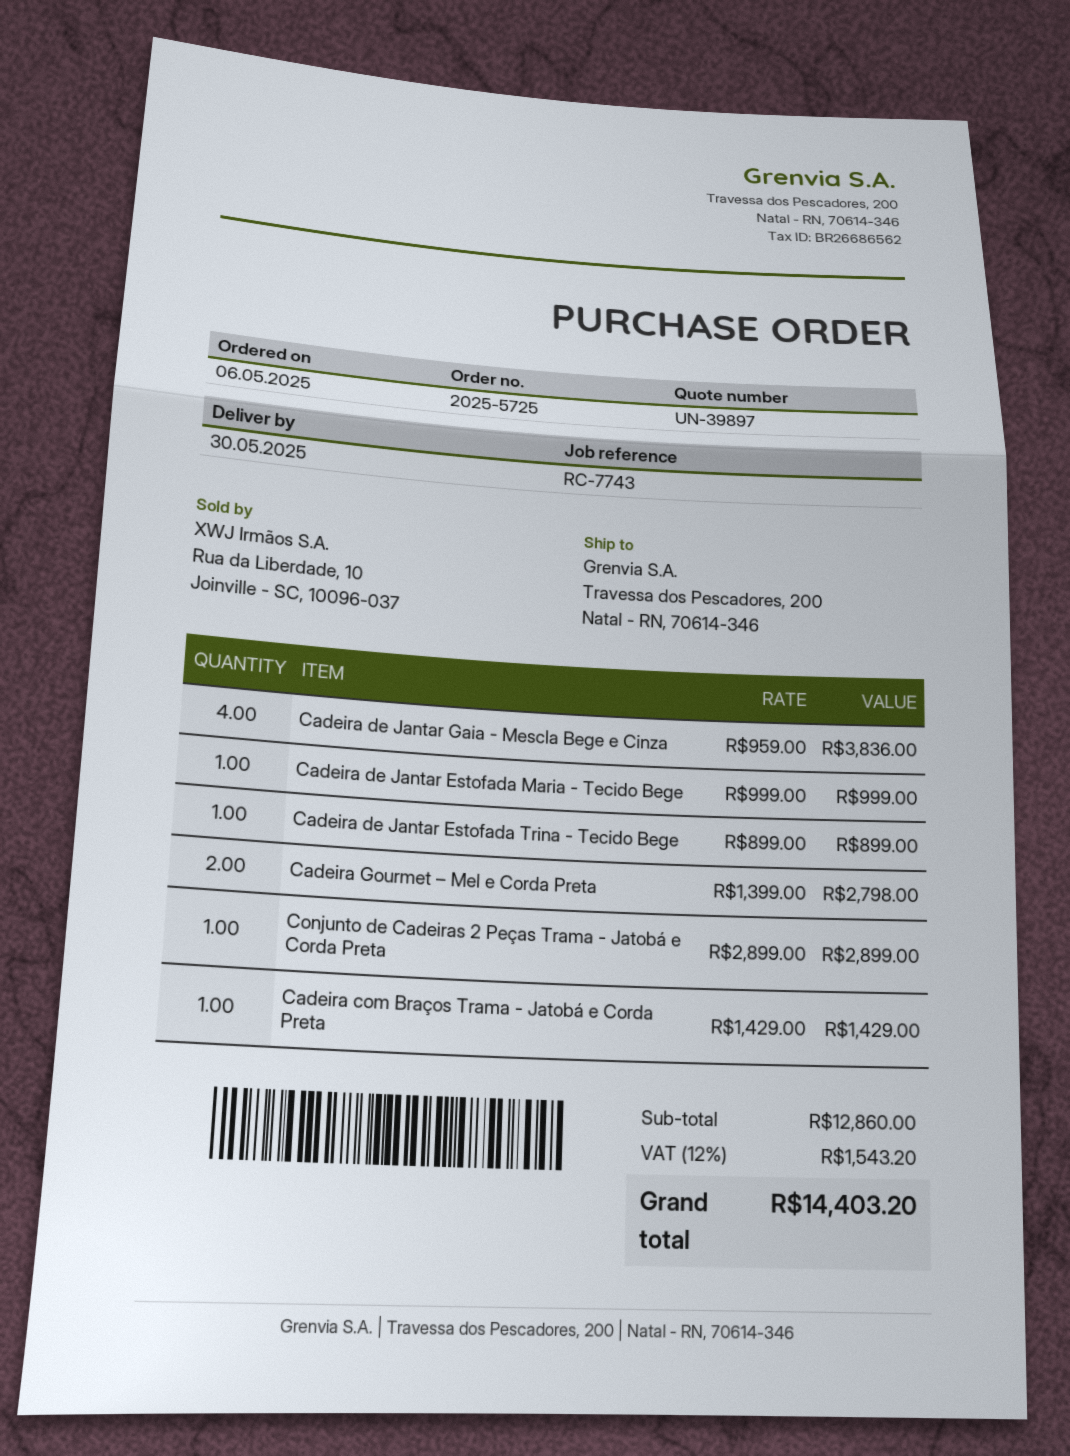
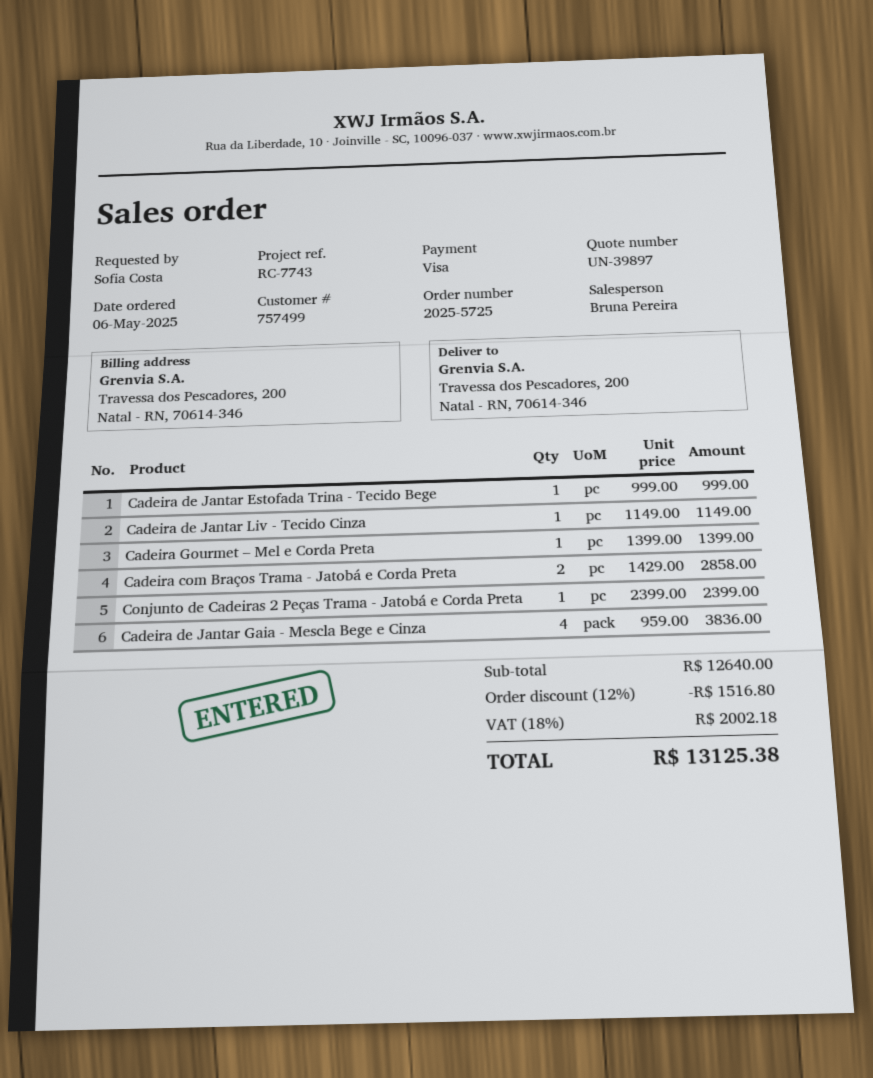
Cadeira de Jantar Estofada Maria - Tecido Bege: 1 x 999.00 = 999.00 -> none
Cadeira de Jantar Estofada Trina - Tecido Bege: 1 x 899.00 = 899.00 -> 1 x 999.00 = 999.00
Cadeira Gourmet – Mel e Corda Preta: 2 x 1399.00 = 2798.00 -> 1 x 1399.00 = 1399.00
Conjunto de Cadeiras 2 Peças Trama - Jatobá e Corda Preta: 1 x 2899.00 = 2899.00 -> 1 x 2399.00 = 2399.00
Cadeira com Braços Trama - Jatobá e Corda Preta: 1 x 1429.00 = 1429.00 -> 2 x 1429.00 = 2858.00
Cadeira de Jantar Liv - Tecido Cinza: none -> 1 x 1149.00 = 1149.00
subtotal: 12860.00 -> 12640.00
discount: none -> 12% = 1516.80
tax: 12% = 1543.20 -> 18% = 2002.18
total: 14403.20 -> 13125.38

